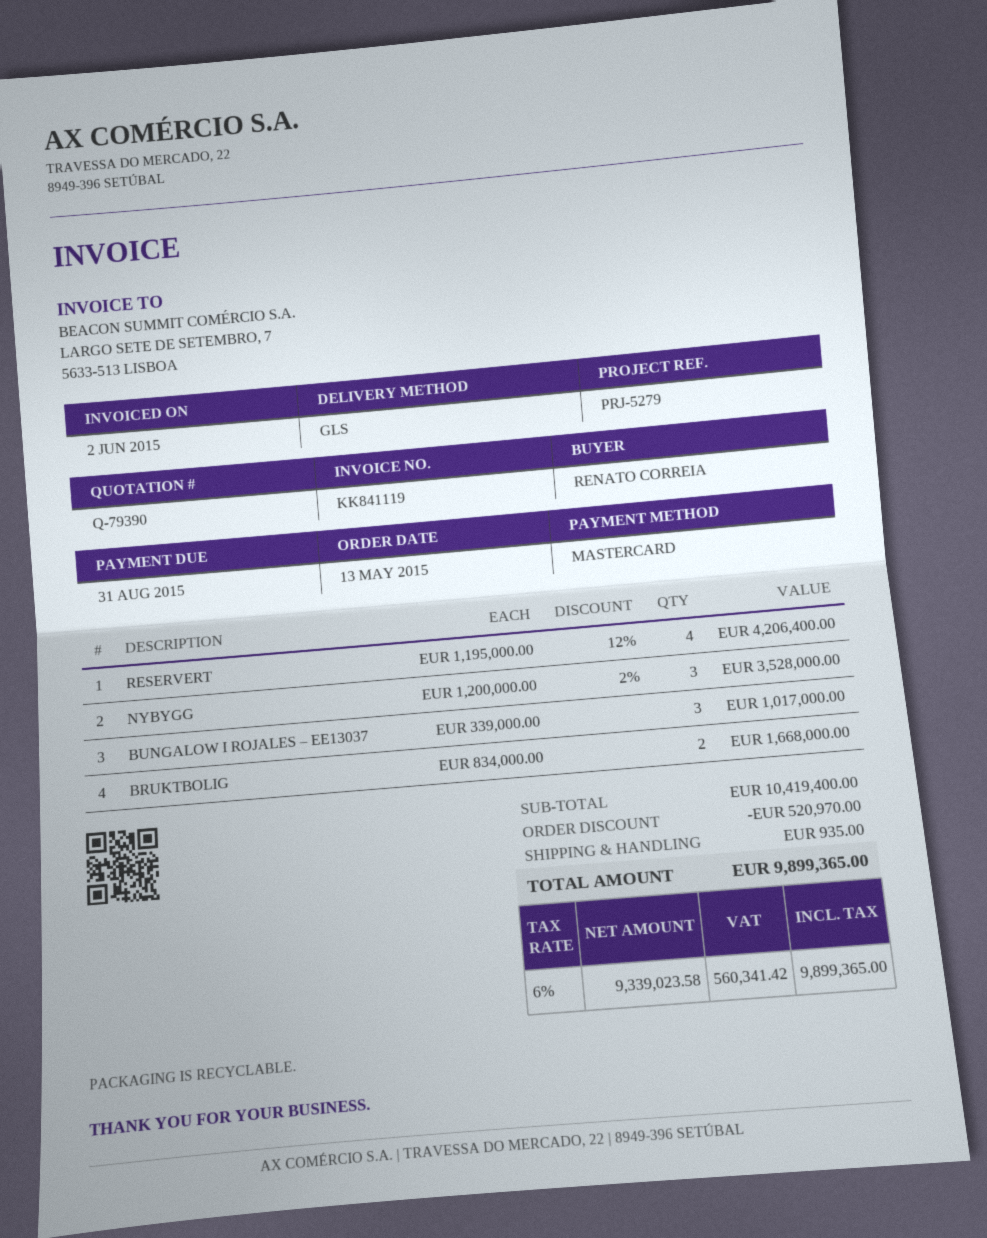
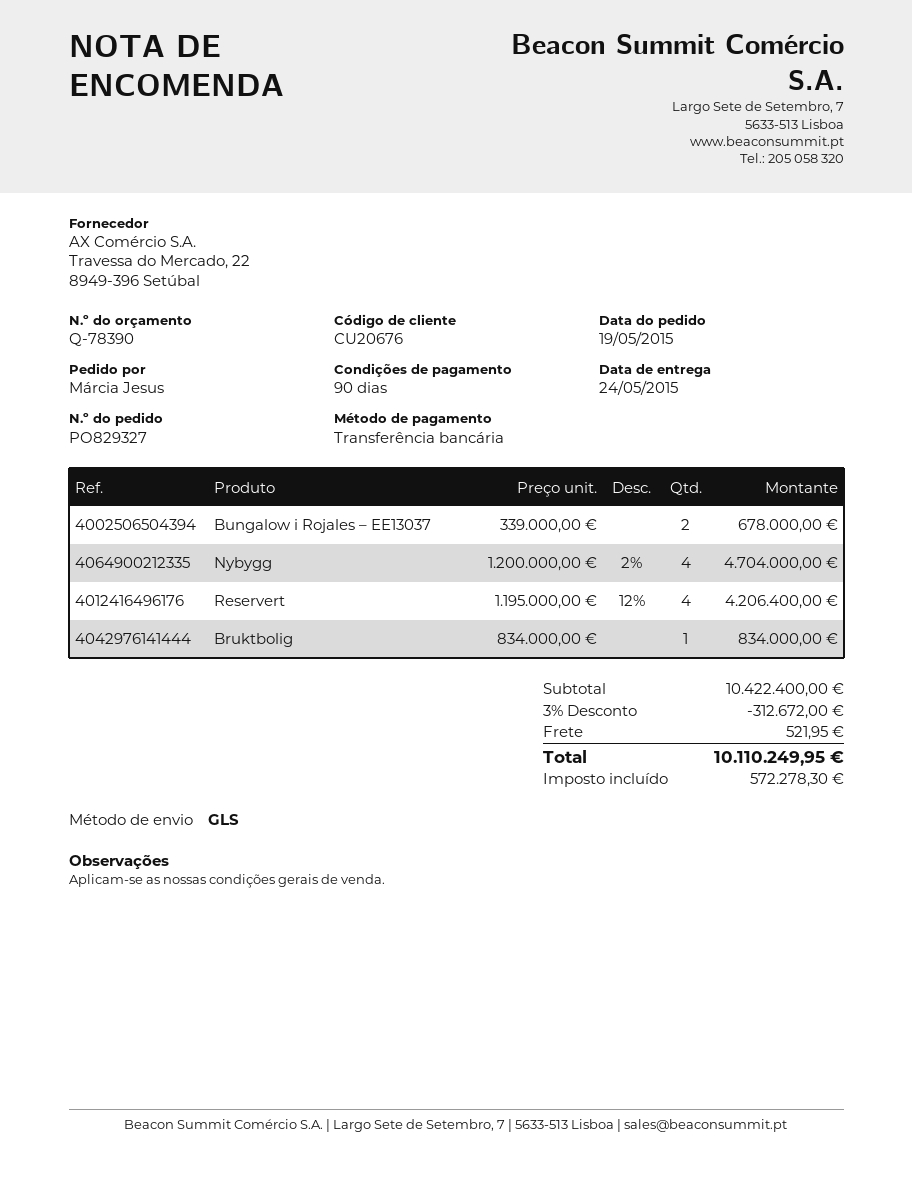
quote number: Q-79390 -> Q-78390
order date: 2015-05-13 -> 2015-05-19
ordered by: RENATO CORREIA -> Márcia Jesus
payment method: Mastercard -> bank transfer
NYBYGG: 3 x 1200000.00 - 2% = 3528000.00 -> 4 x 1200000.00 - 2% = 4704000.00
BUNGALOW I ROJALES – EE13037: 3 x 339000.00 = 1017000.00 -> 2 x 339000.00 = 678000.00
BRUKTBOLIG: 2 x 834000.00 = 1668000.00 -> 1 x 834000.00 = 834000.00
subtotal: 10419400.00 -> 10422400.00
discount: 520970.00 -> 312672.00
shipping: 935.00 -> 521.95
tax: 560341.42 -> 572278.30
total: 9899365.00 -> 10110249.95

